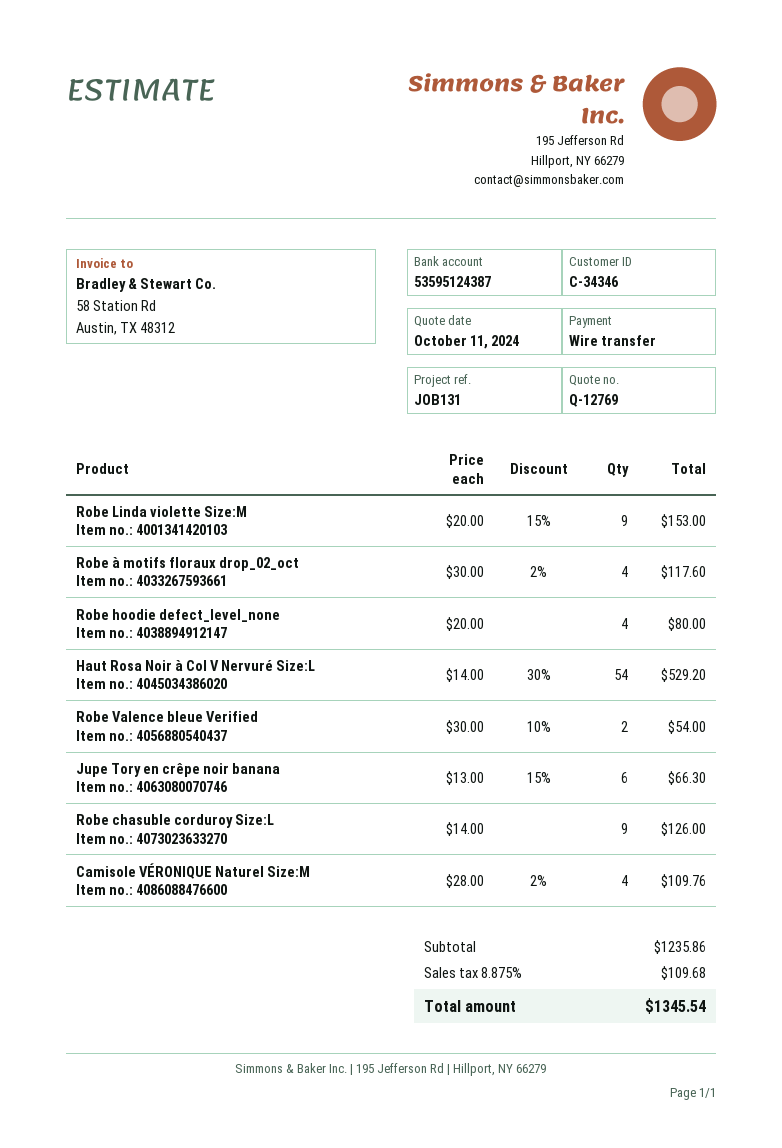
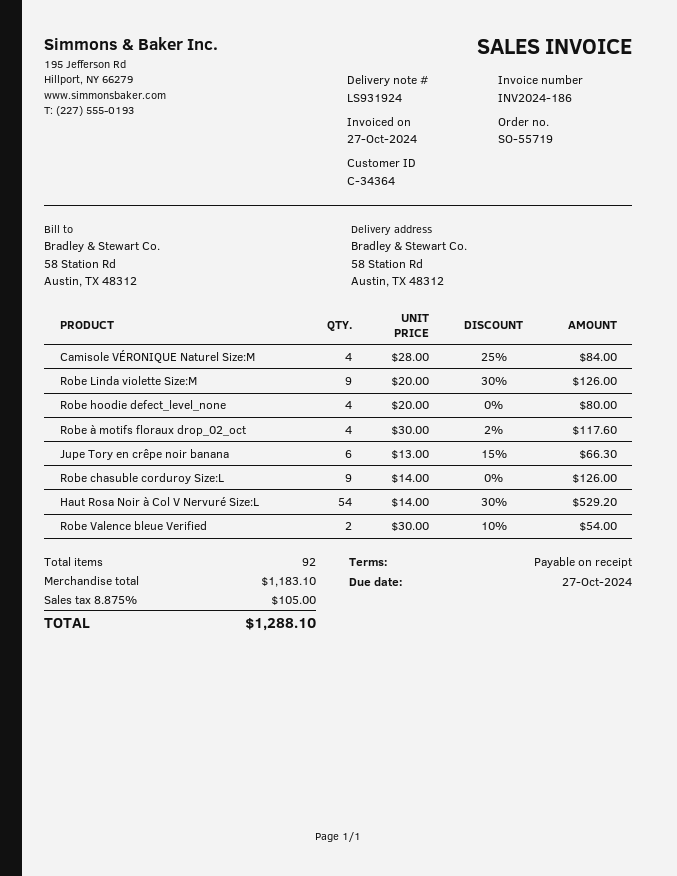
customer number: C-34346 -> C-34364
Robe Linda violette Size:M: 9 x 20.00 - 15% = 153.00 -> 9 x 20.00 - 30% = 126.00
Camisole VÉRONIQUE Naturel Size:M: 4 x 28.00 - 2% = 109.76 -> 4 x 28.00 - 25% = 84.00
subtotal: 1235.86 -> 1183.10
tax: 8.875% = 109.68 -> 8.875% = 105.00
total: 1345.54 -> 1288.10

